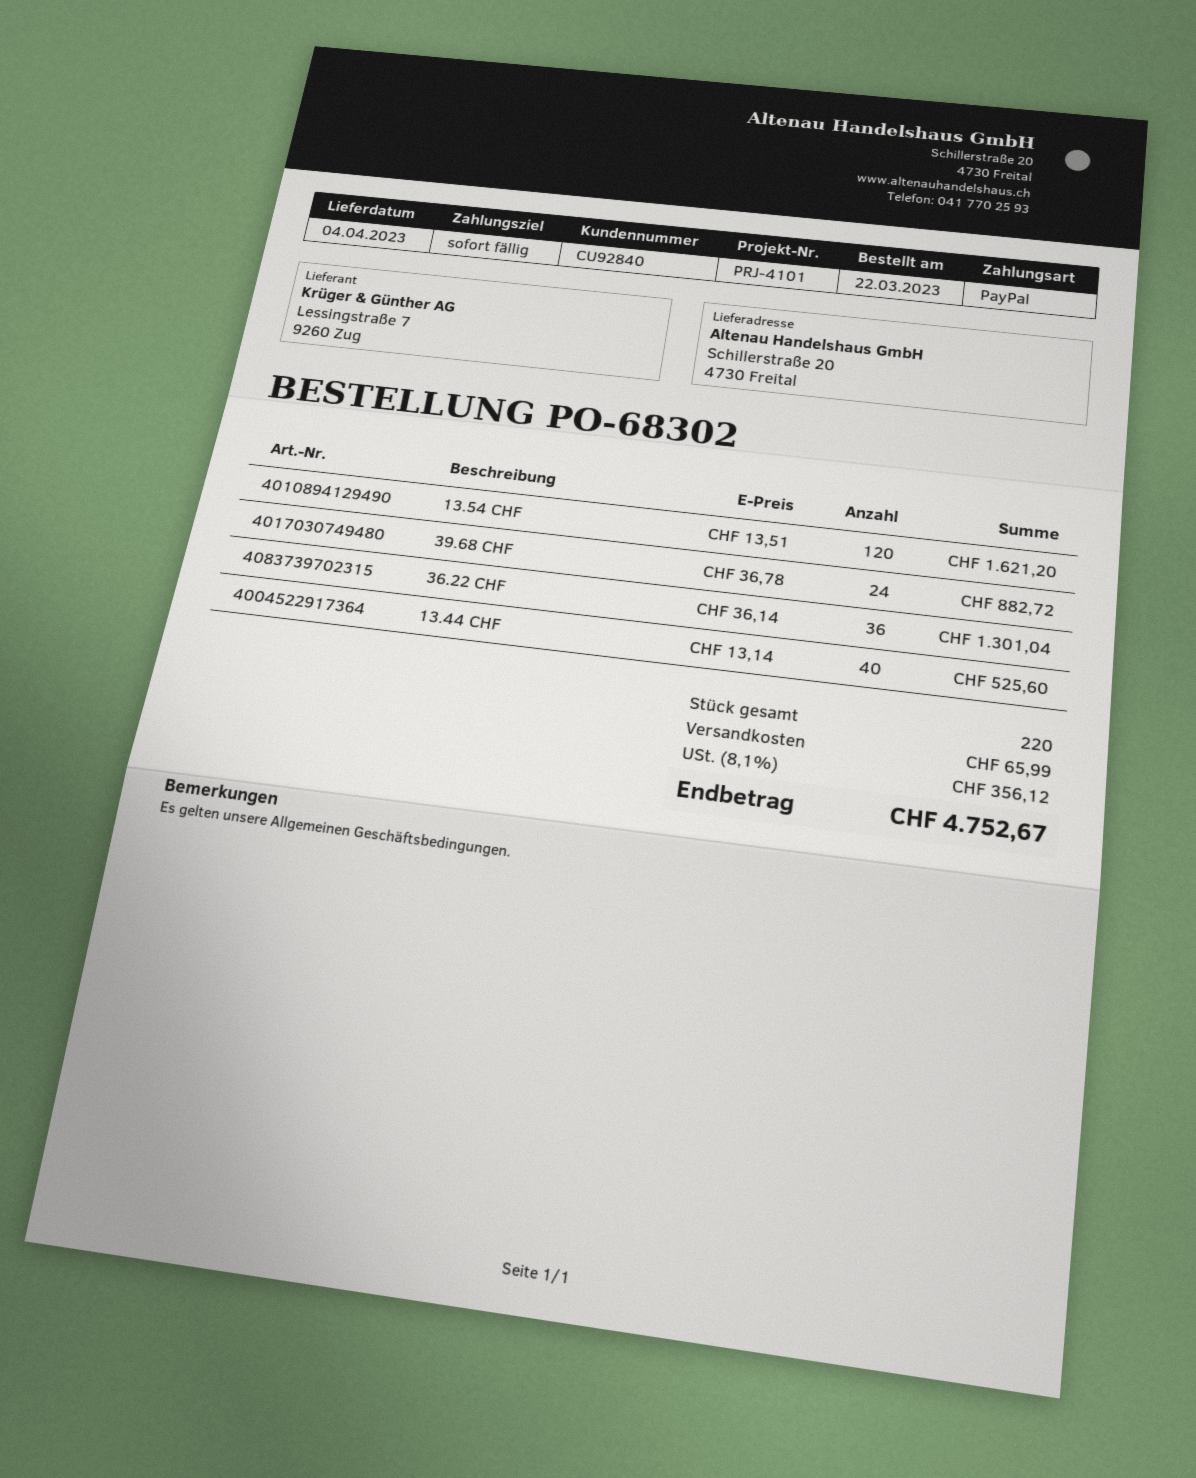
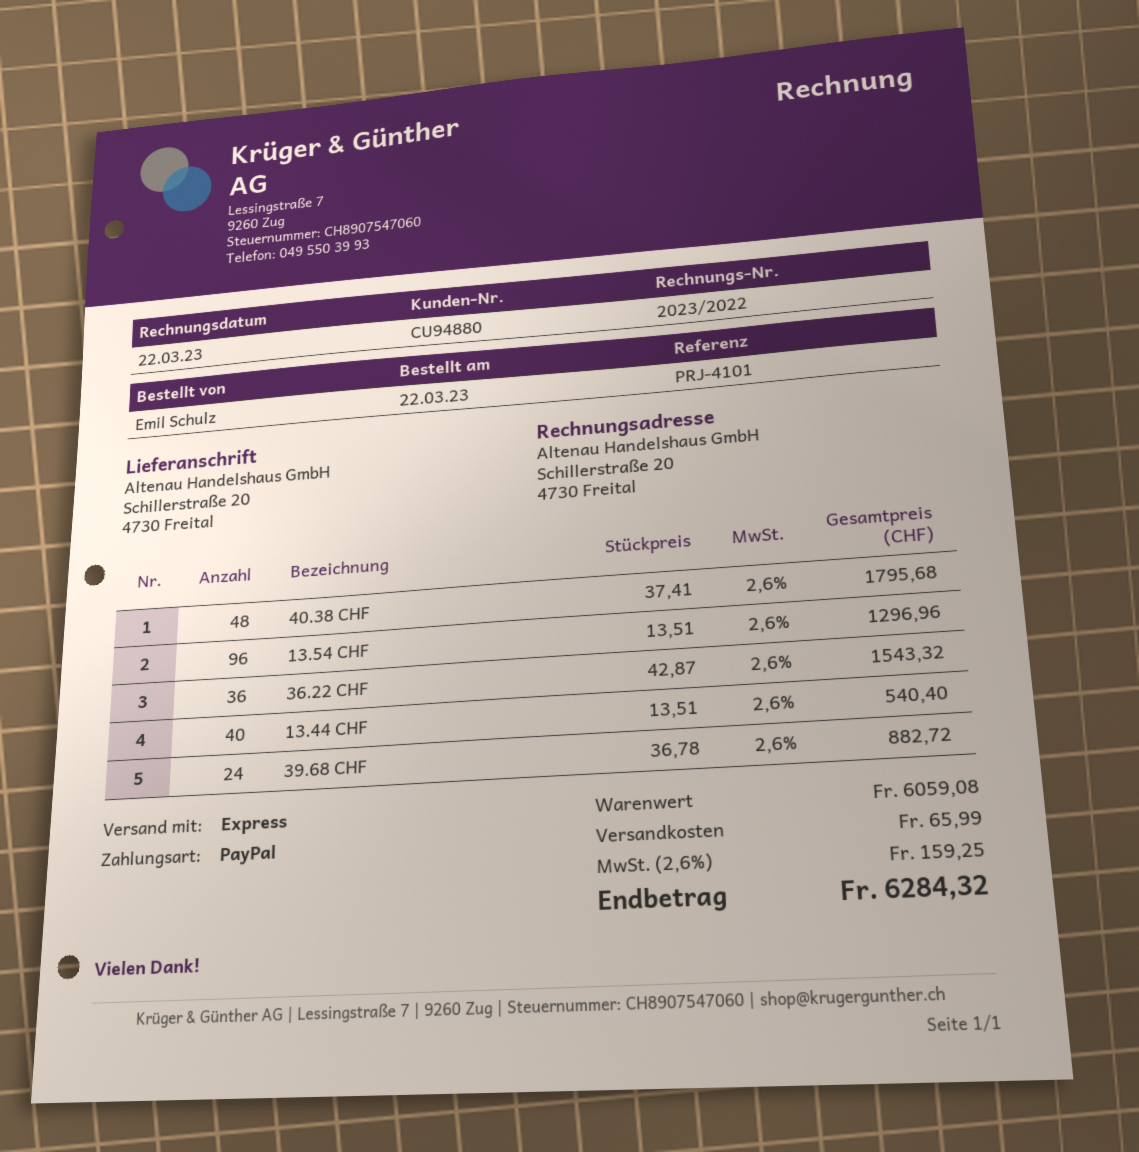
customer number: CU92840 -> CU94880
13.54 CHF: 120 x 13.51 = 1621.20 -> 96 x 13.51 = 1296.96
36.22 CHF: 36 x 36.14 = 1301.04 -> 36 x 42.87 = 1543.32
13.44 CHF: 40 x 13.14 = 525.60 -> 40 x 13.51 = 540.40
40.38 CHF: none -> 48 x 37.41 = 1795.68
tax: 8.1% = 356.12 -> 2.6% = 159.25
total: 4752.67 -> 6284.32

